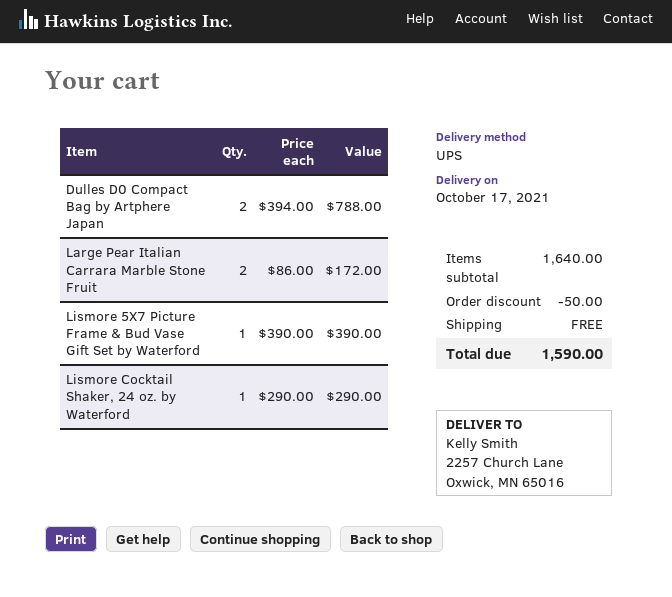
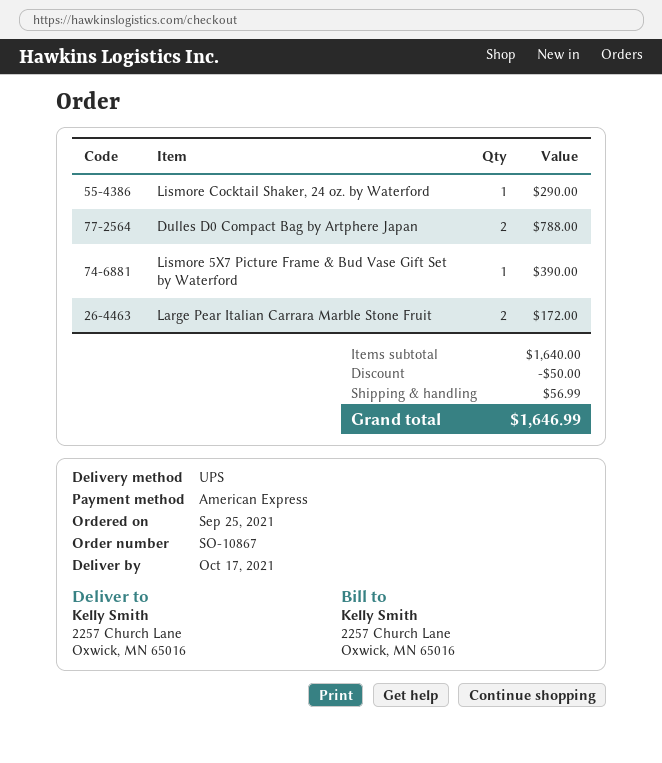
shipping: 0.00 -> 56.99
total: 1590.00 -> 1646.99

